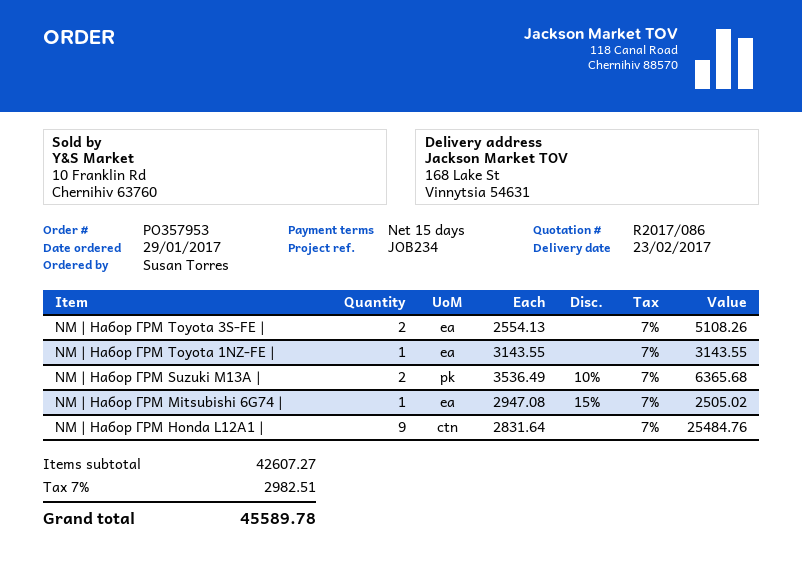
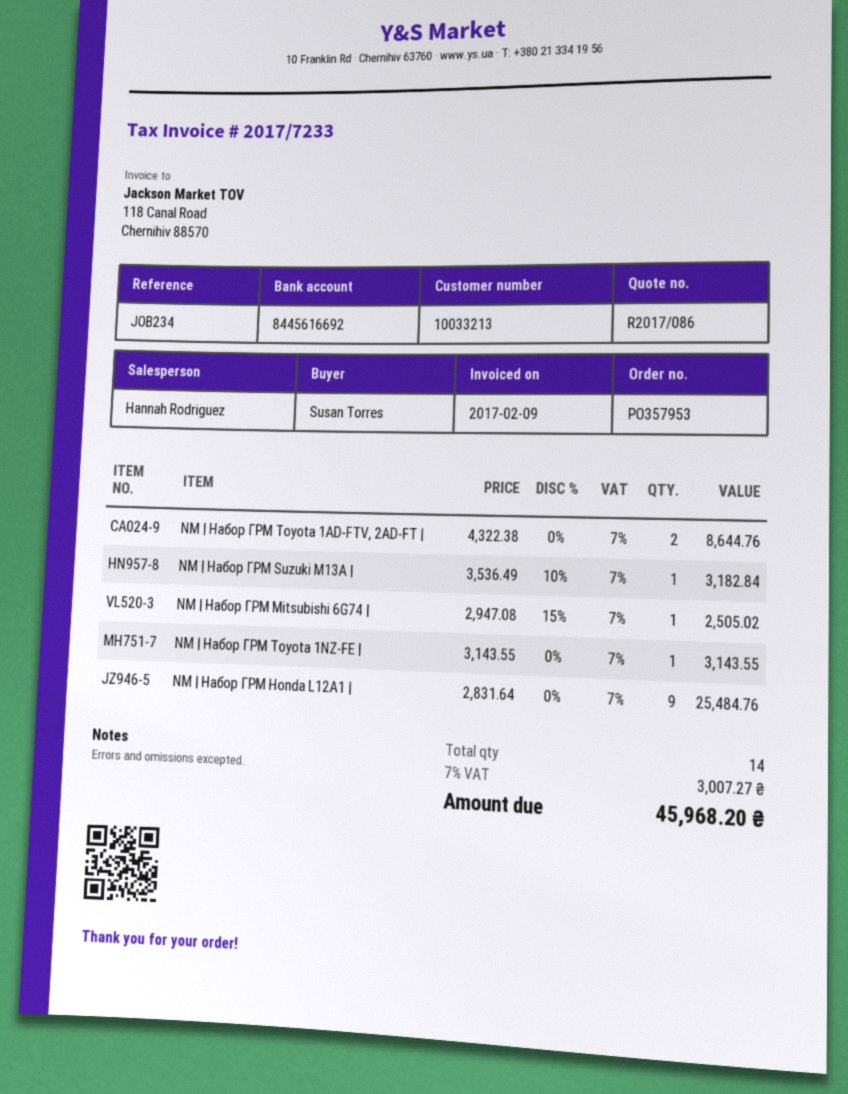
NM | Набор ГРМ Toyota 3S-FE |: 2 x 2554.13 = 5108.26 -> none
NM | Набор ГРМ Suzuki M13A |: 2 x 3536.49 - 10% = 6365.68 -> 1 x 3536.49 - 10% = 3182.84
NM | Набор ГРМ Toyota 1AD-FTV, 2AD-FT |: none -> 2 x 4322.38 = 8644.76
tax: 7% = 2982.51 -> 7% = 3007.27
total: 45589.78 -> 45968.20

